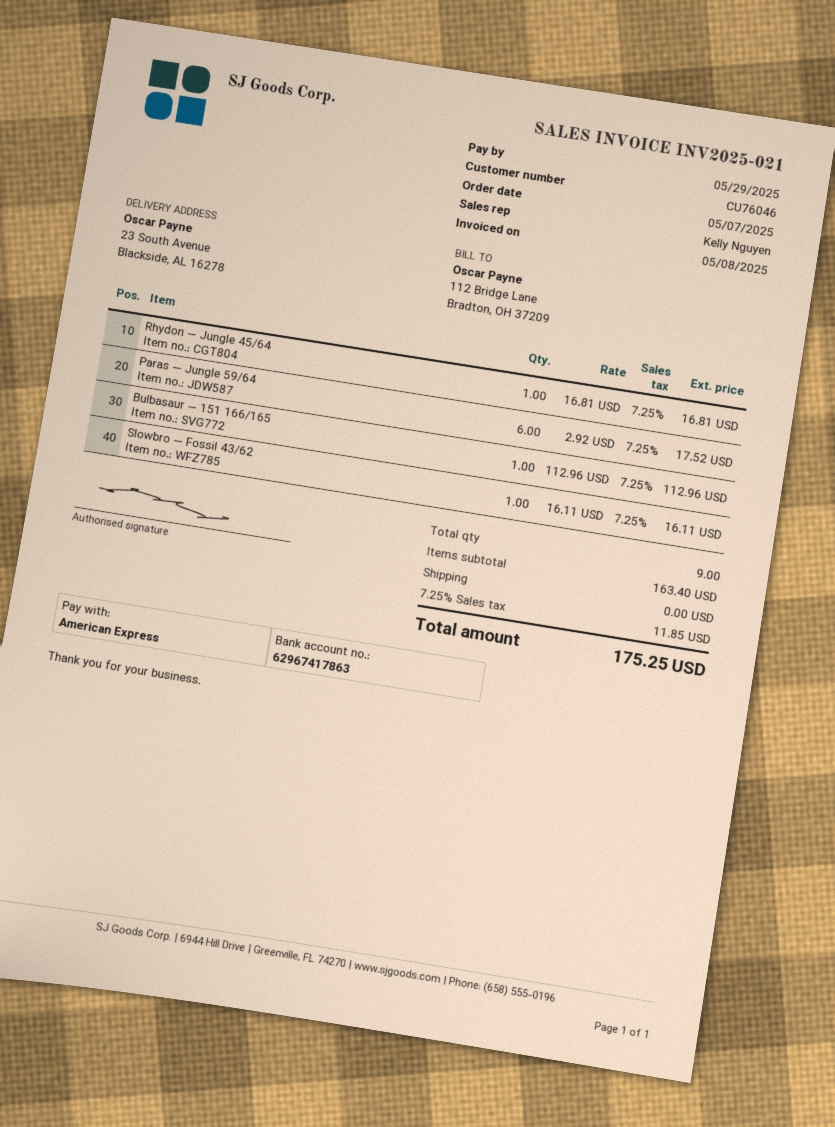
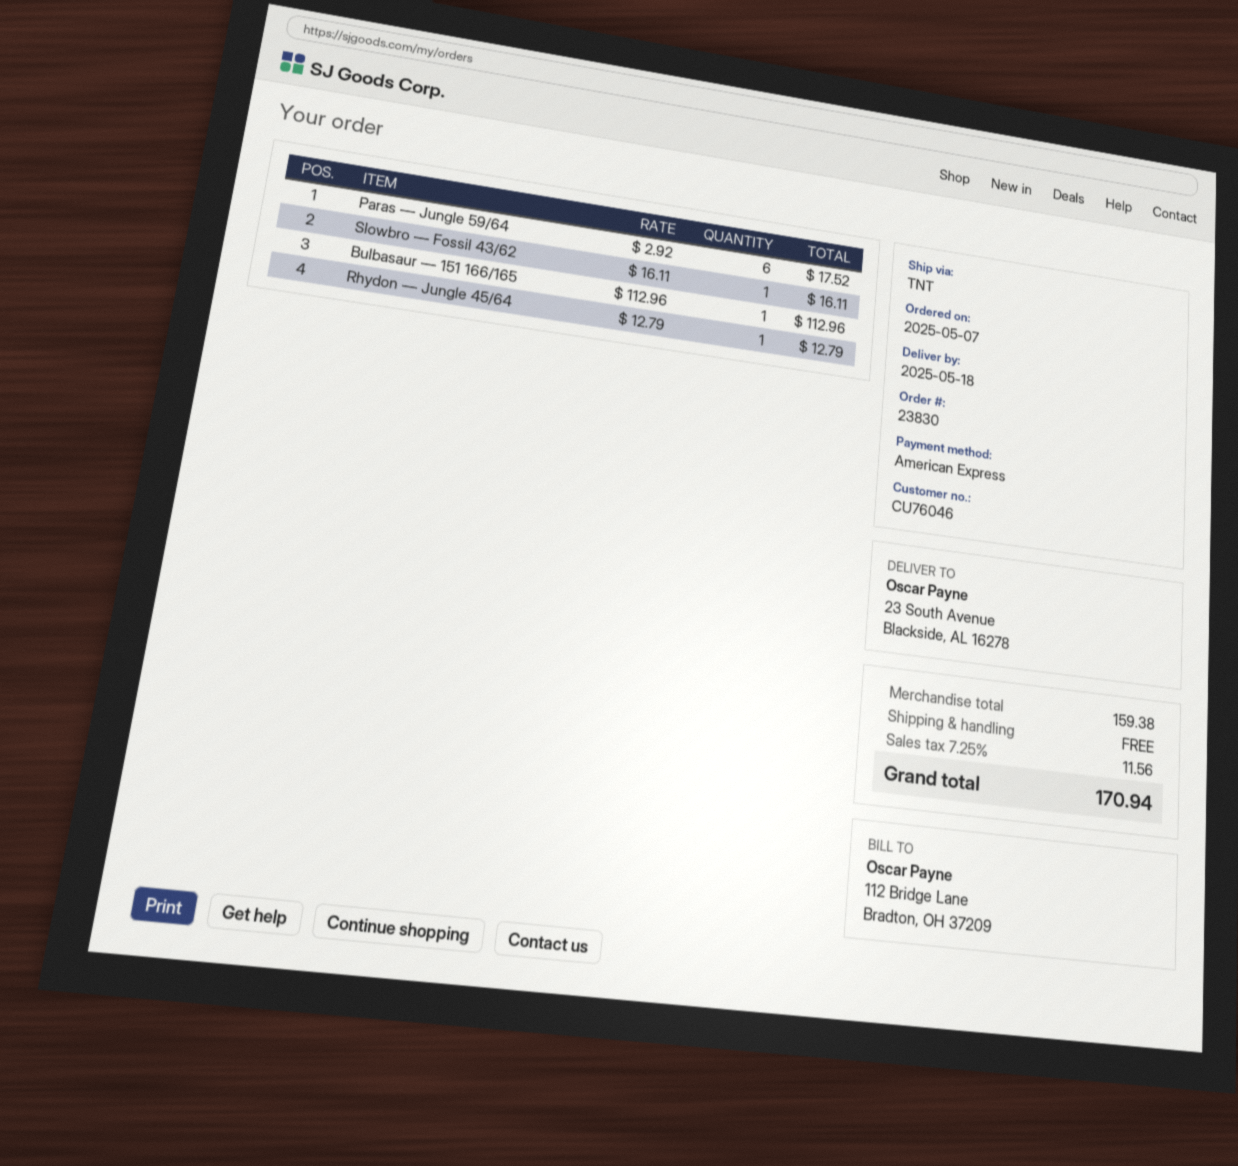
Rhydon — Jungle 45/64: 1 x 16.81 = 16.81 -> 1 x 12.79 = 12.79
subtotal: 163.40 -> 159.38
tax: 7.25% = 11.85 -> 7.25% = 11.56
total: 175.25 -> 170.94

